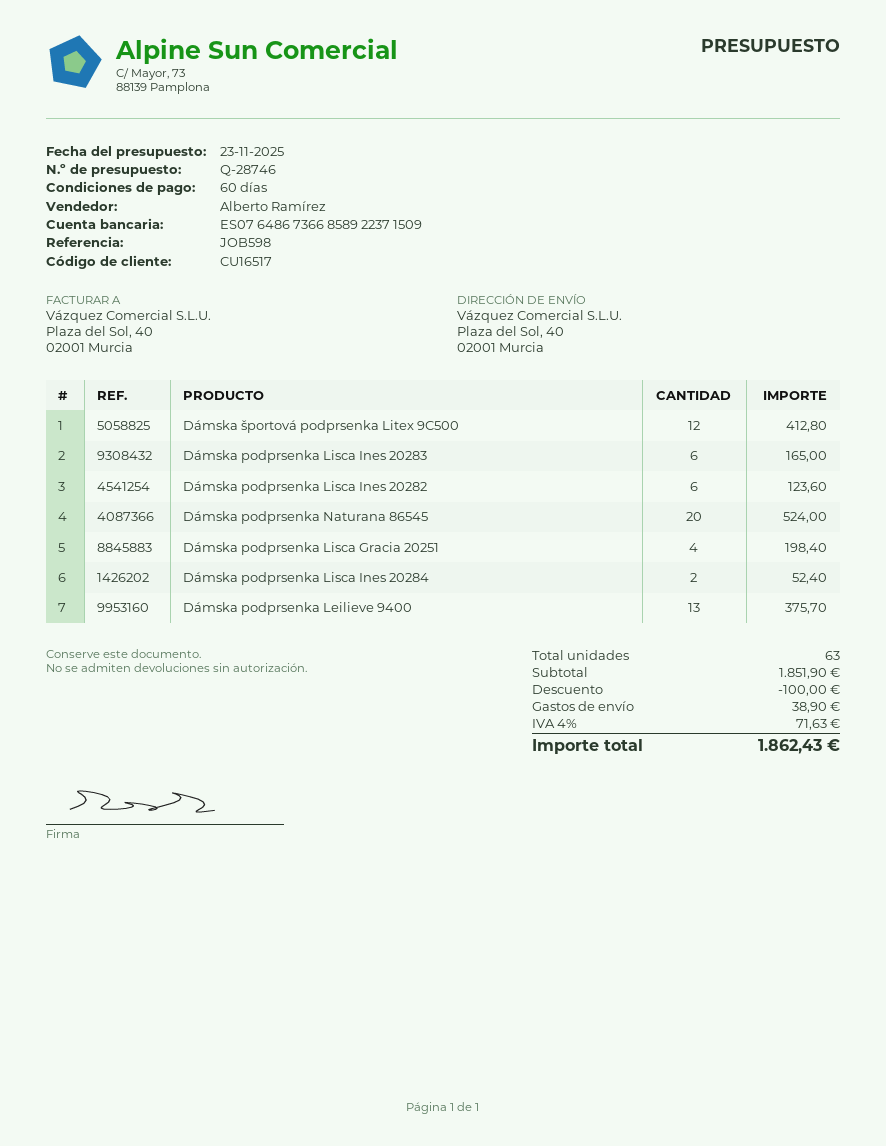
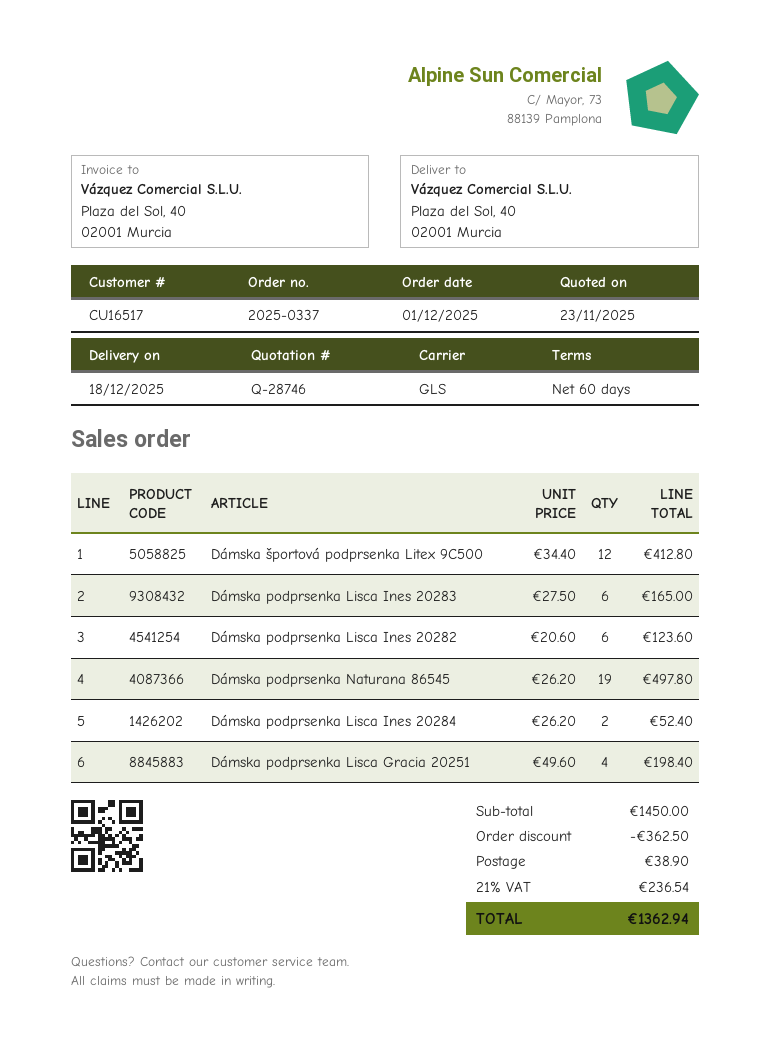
Dámska podprsenka Naturana 86545: 20 for 524.00 -> 19 for 497.80
Dámska podprsenka Leilieve 9400: 13 for 375.70 -> none
subtotal: 1851.90 -> 1450.00
discount: 100.00 -> 362.50
tax: 4% = 71.63 -> 21% = 236.54
total: 1862.43 -> 1362.94

